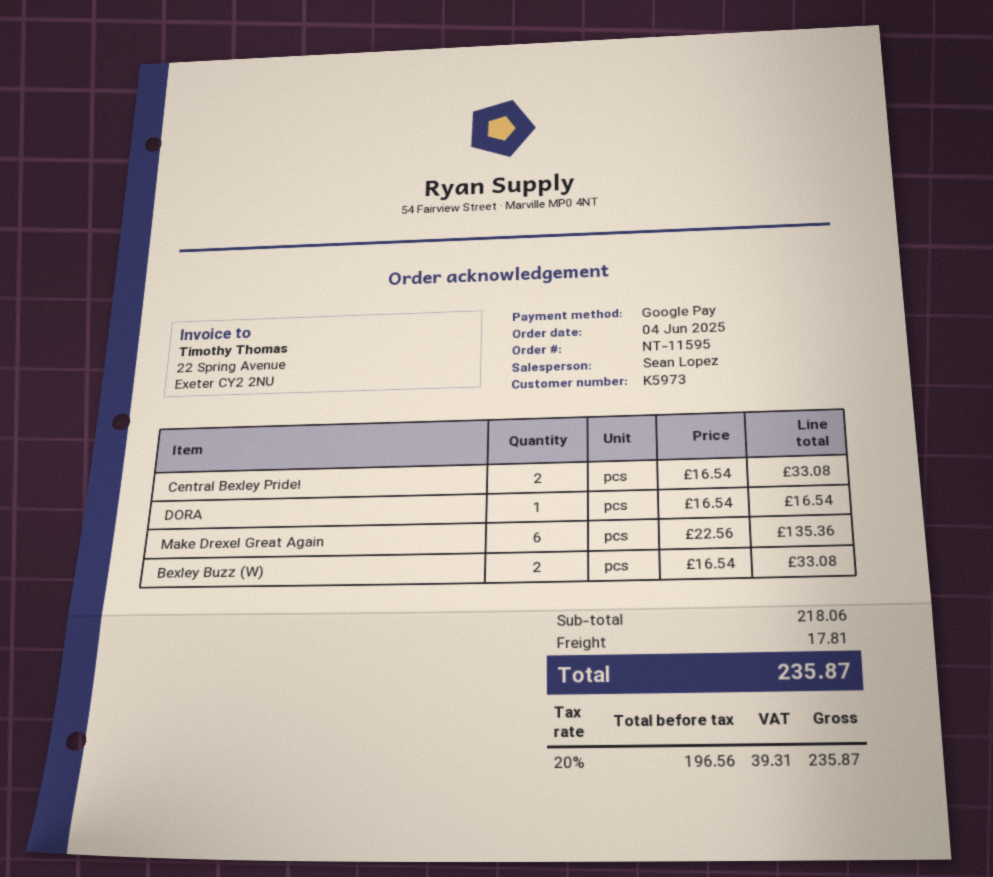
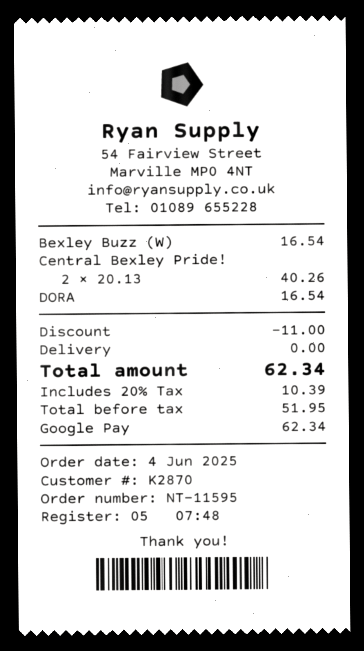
customer number: K5973 -> K2870
Central Bexley Pride!: 2 x 16.54 = 33.08 -> 2 x 20.13 = 40.26
Make Drexel Great Again: 6 x 22.56 = 135.36 -> none
Bexley Buzz (W): 2 x 16.54 = 33.08 -> 1 x 16.54 = 16.54
discount: none -> 11.00
shipping: 17.81 -> 0.00
net: 196.56 -> 51.95
tax: 20% = 39.31 -> 20% = 10.39
total: 235.87 -> 62.34

